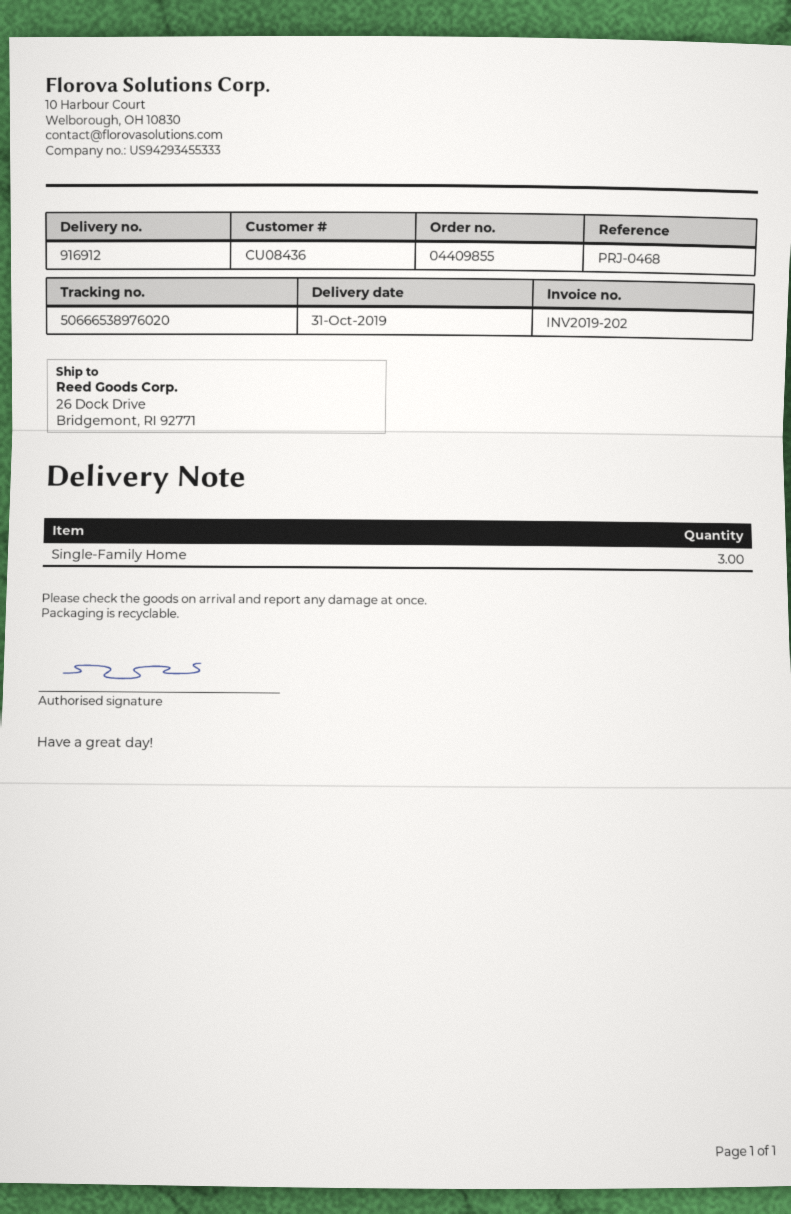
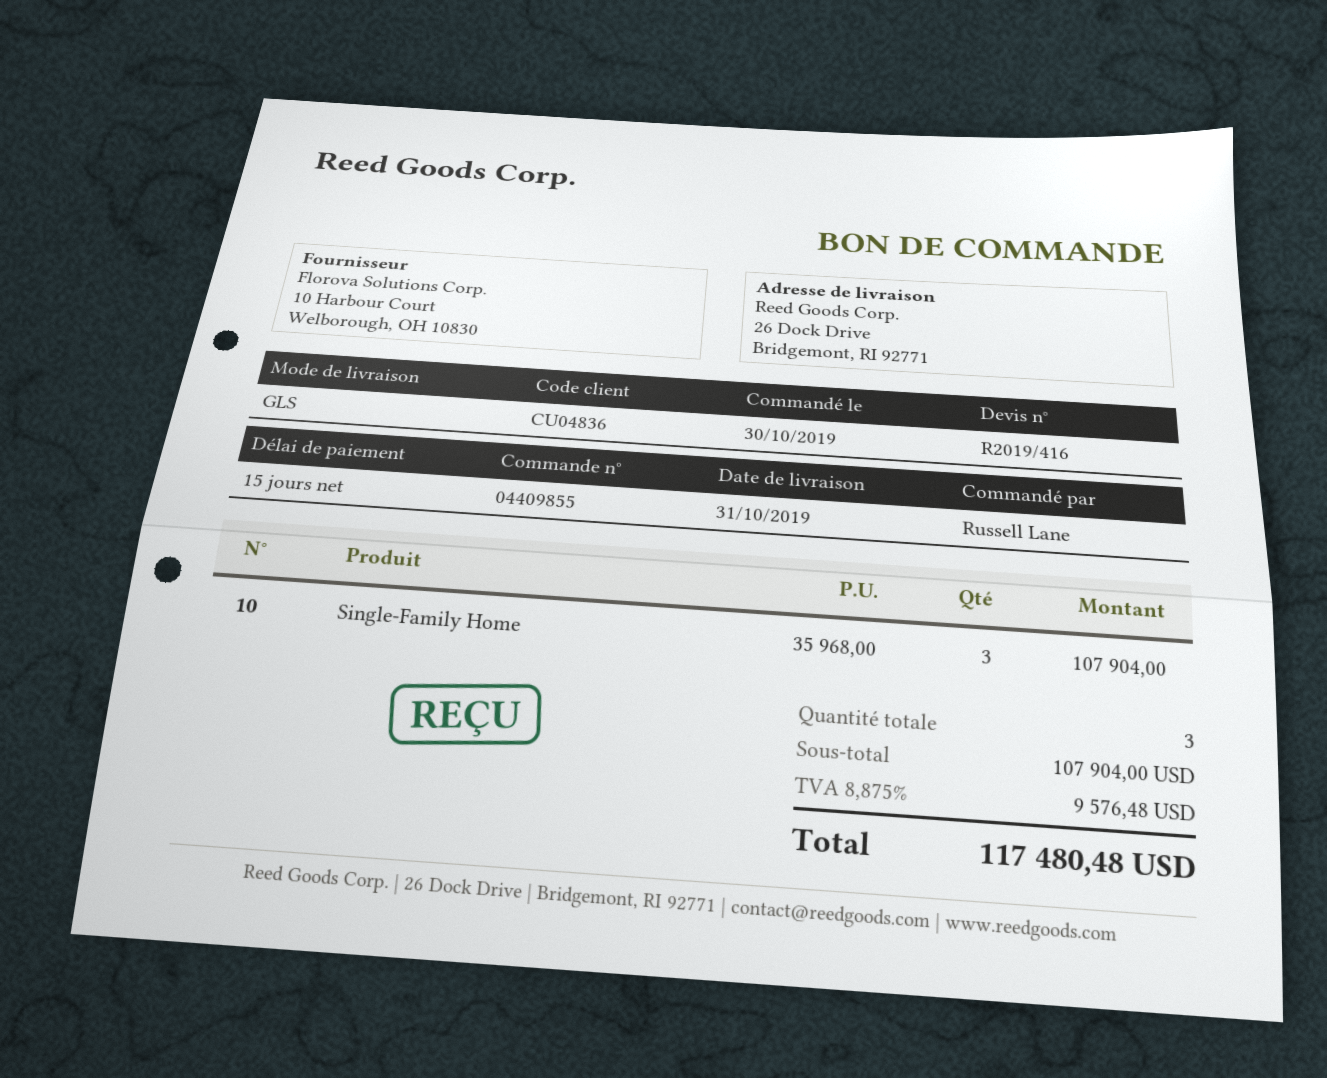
customer number: CU08436 -> CU04836

